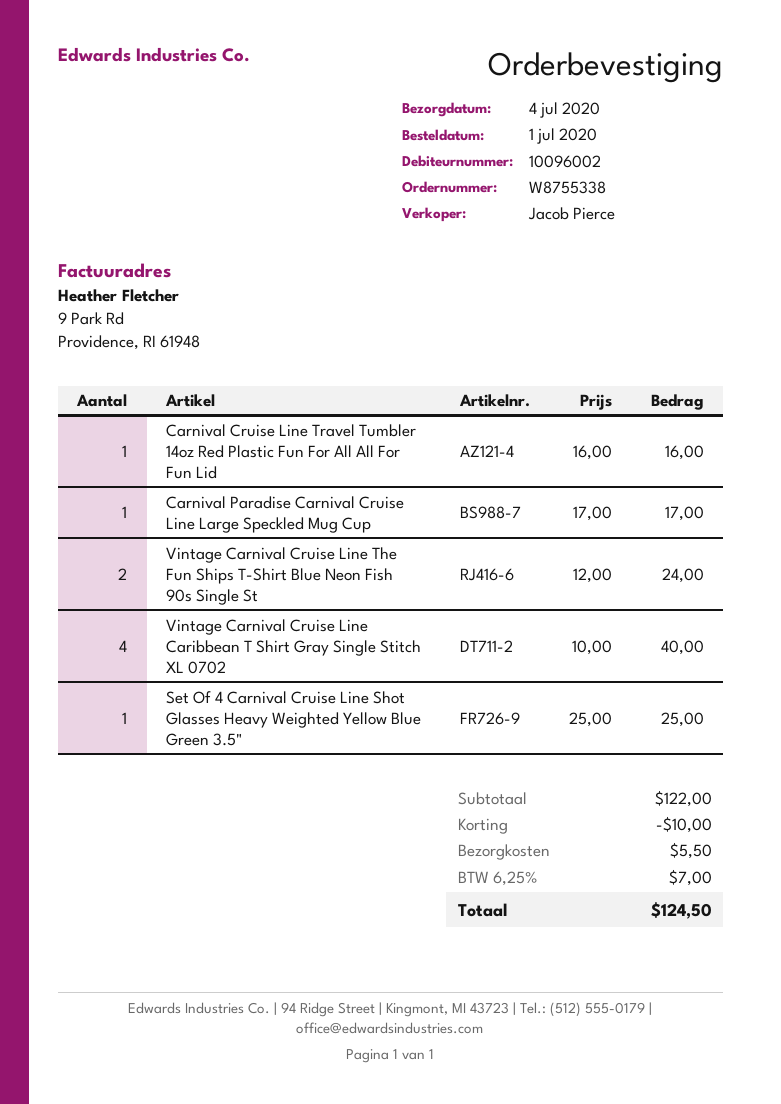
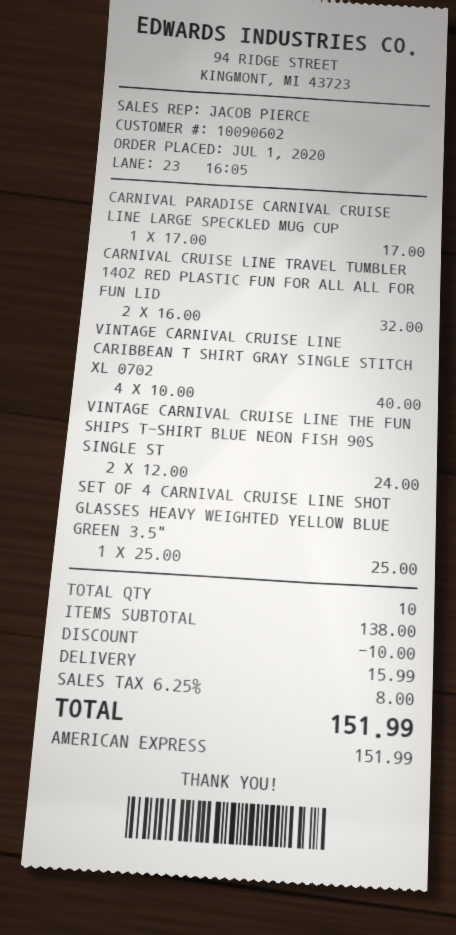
customer number: 10096002 -> 10090602
Carnival Cruise Line Travel Tumbler 14oz Red Plastic Fun For All All For Fun Lid: 1 x 16.00 = 16.00 -> 2 x 16.00 = 32.00
subtotal: 122.00 -> 138.00
shipping: 5.50 -> 15.99
tax: 6.25% = 7.00 -> 6.25% = 8.00
total: 124.50 -> 151.99

